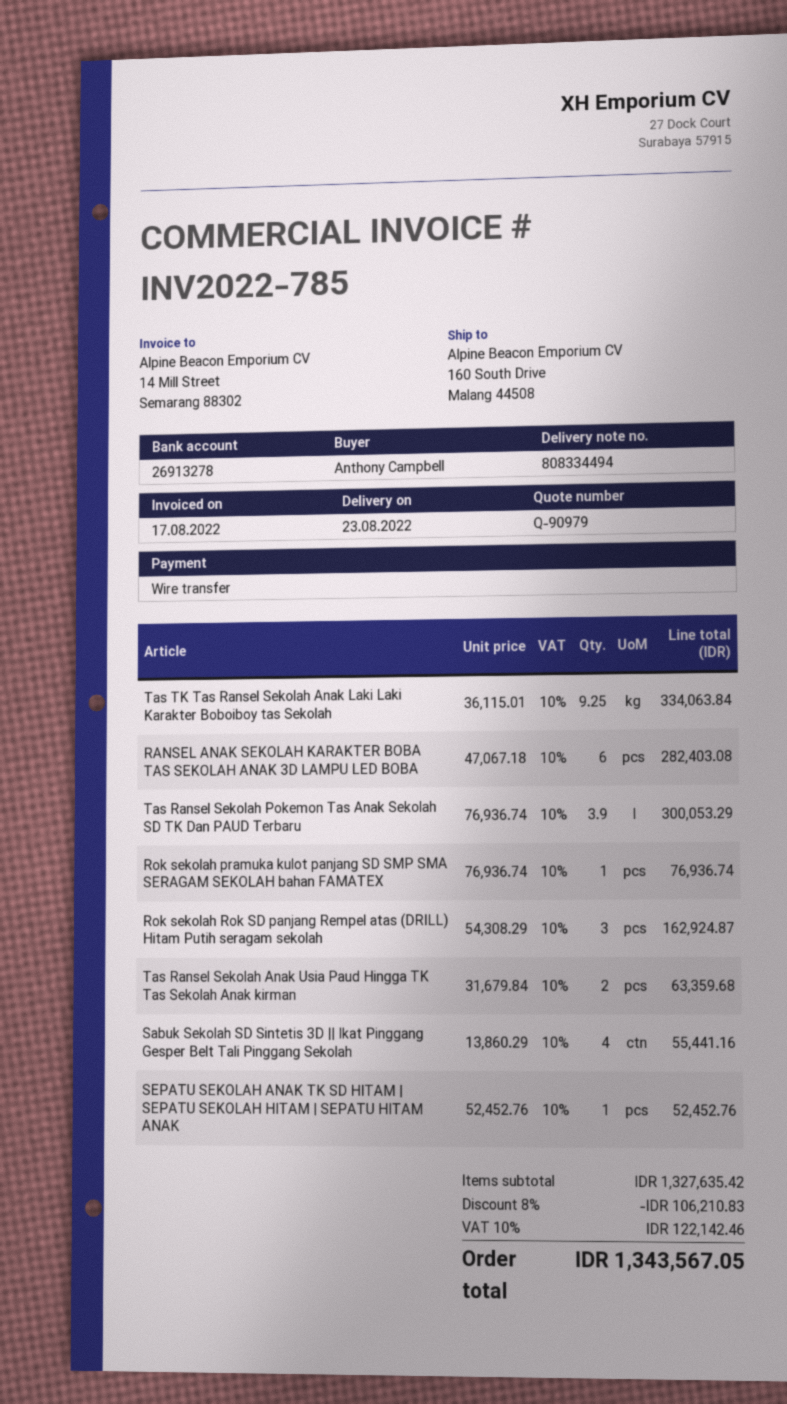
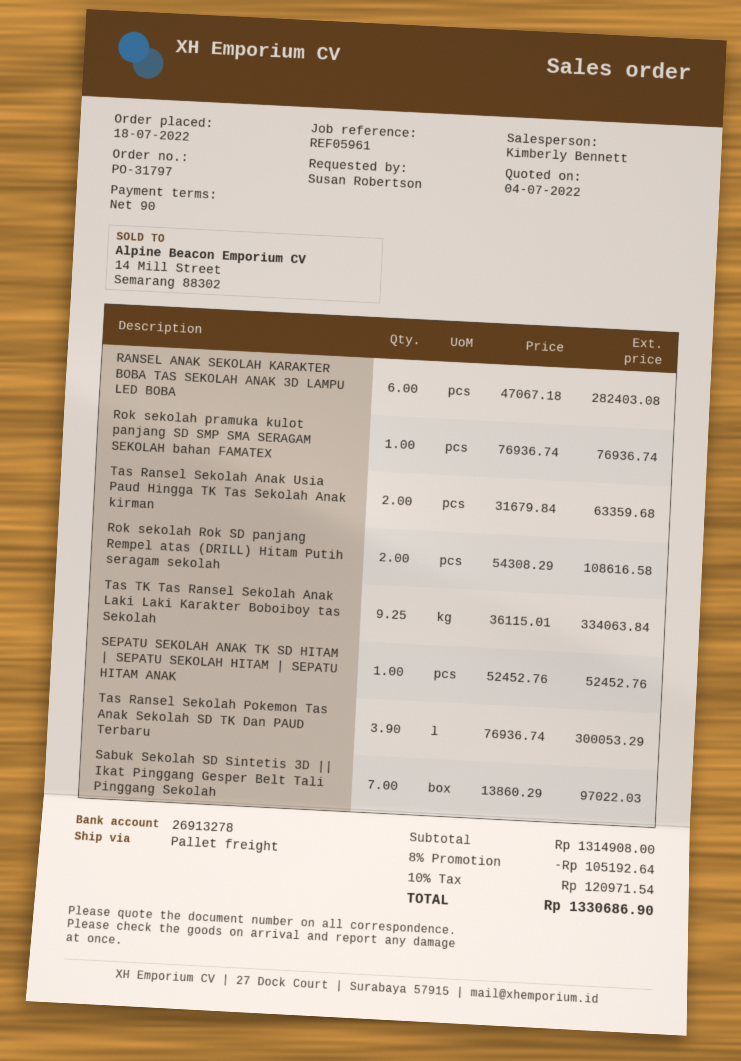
ordered by: Anthony Campbell -> Susan Robertson
Rok sekolah Rok SD panjang Rempel atas (DRILL) Hitam Putih seragam sekolah: 3 x 54308.29 = 162924.87 -> 2 x 54308.29 = 108616.58
Sabuk Sekolah SD Sintetis 3D || Ikat Pinggang Gesper Belt Tali Pinggang Sekolah: 4 x 13860.29 = 55441.16 -> 7 x 13860.29 = 97022.03
subtotal: 1327635.42 -> 1314908.00
discount: 8% = 106210.83 -> 8% = 105192.64
tax: 10% = 122142.46 -> 10% = 120971.54
total: 1343567.05 -> 1330686.90

